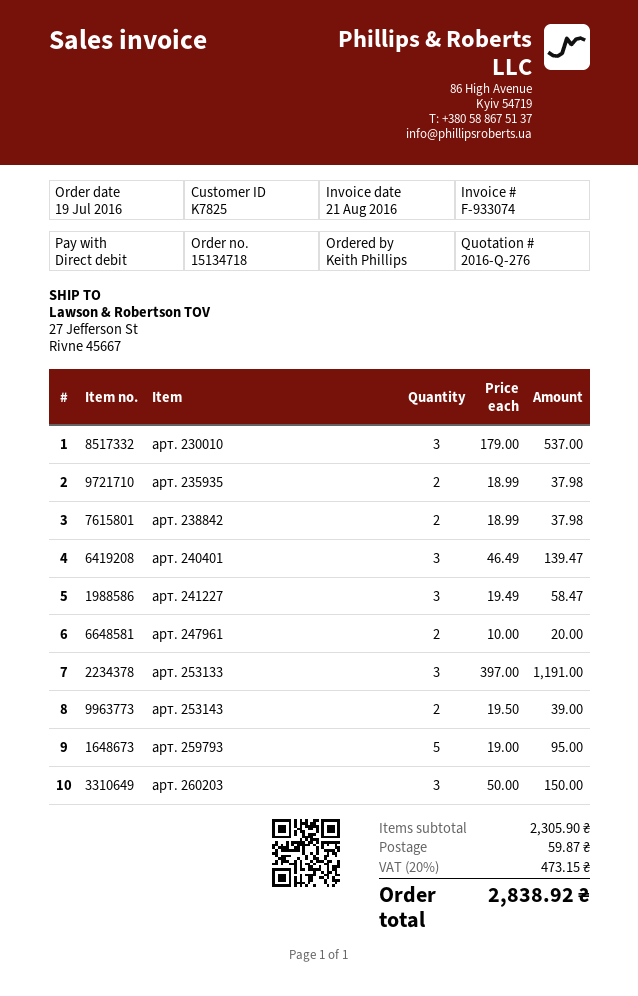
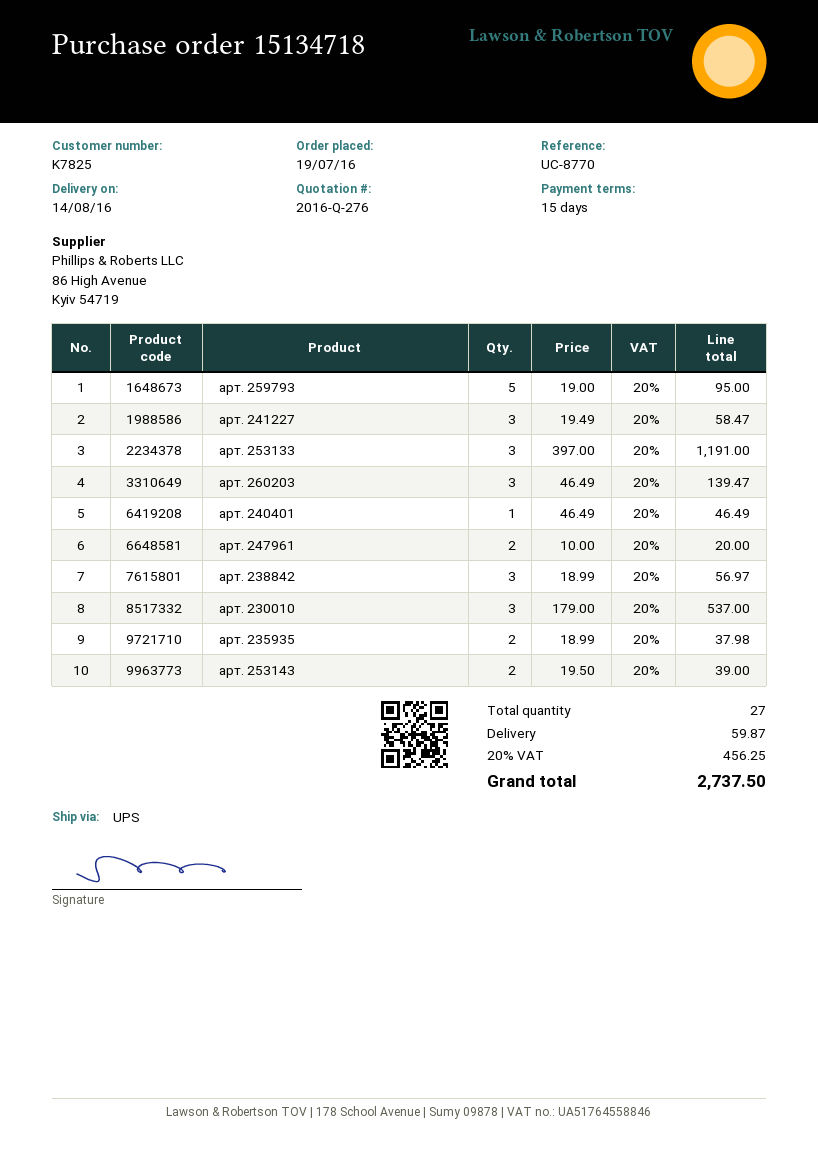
арт. 238842: 2 x 18.99 = 37.98 -> 3 x 18.99 = 56.97
арт. 240401: 3 x 46.49 = 139.47 -> 1 x 46.49 = 46.49
арт. 260203: 3 x 50.00 = 150.00 -> 3 x 46.49 = 139.47
tax: 20% = 473.15 -> 20% = 456.25
total: 2838.92 -> 2737.50

